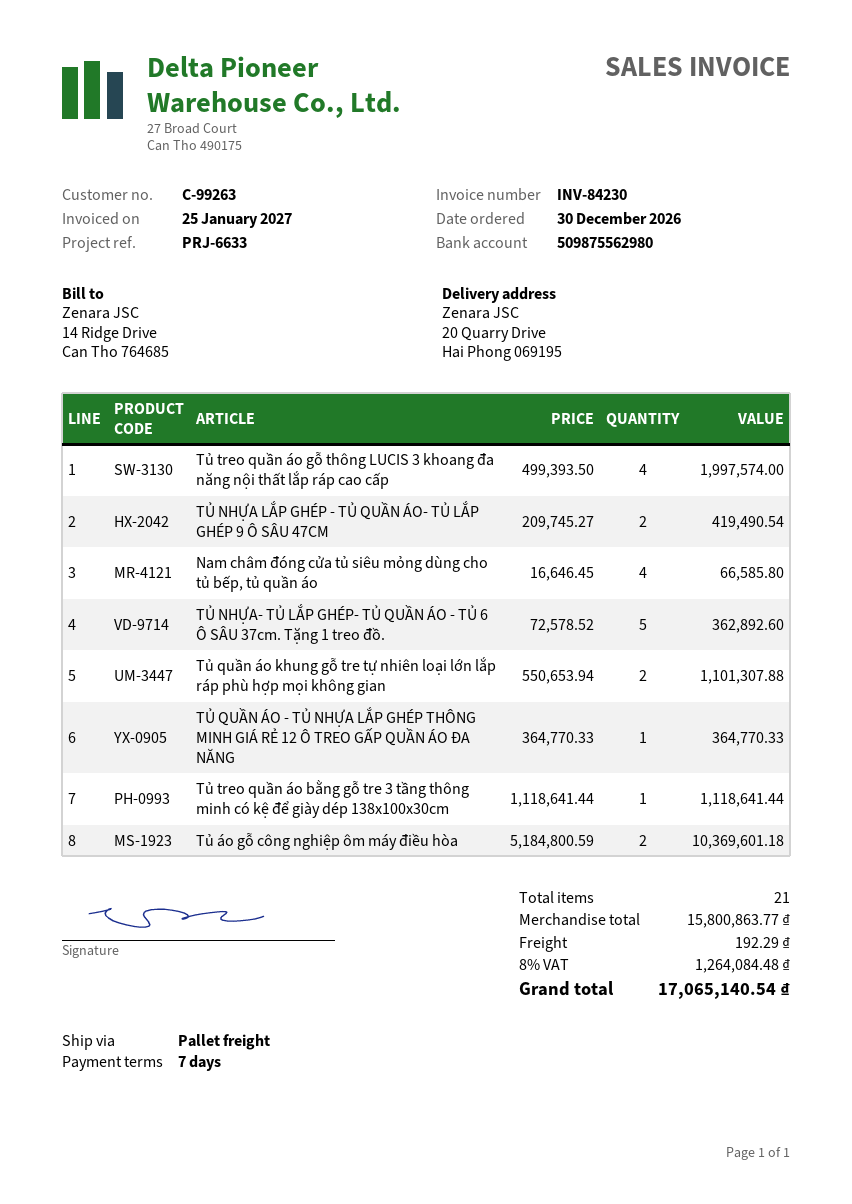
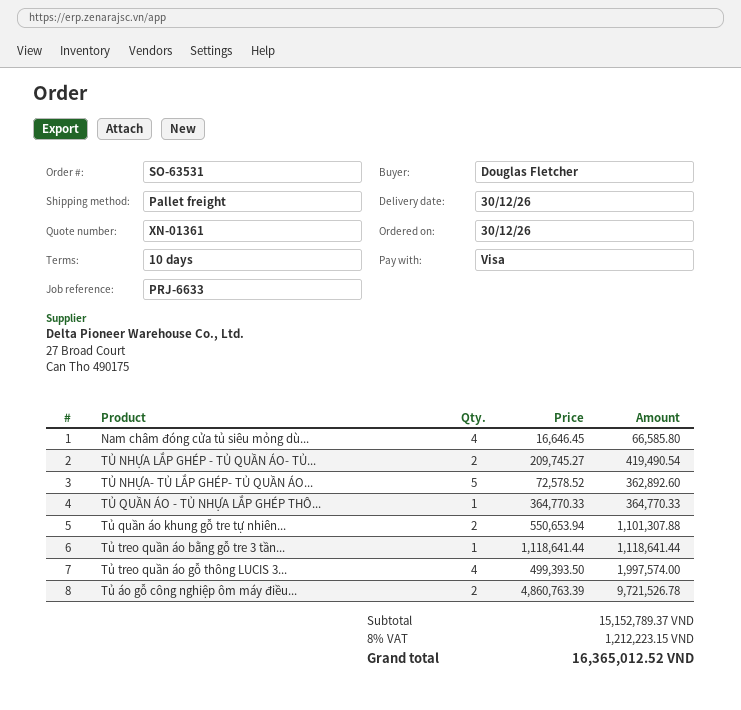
payment terms: 7 days -> 10 days
Tủ áo gỗ công nghiệp ôm máy điều hòa: 2 x 5184800.59 = 10369601.18 -> 2 x 4860763.39 = 9721526.78
subtotal: 15800863.77 -> 15152789.37
shipping: 192.29 -> none
tax: 8% = 1264084.48 -> 8% = 1212223.15
total: 17065140.54 -> 16365012.52

